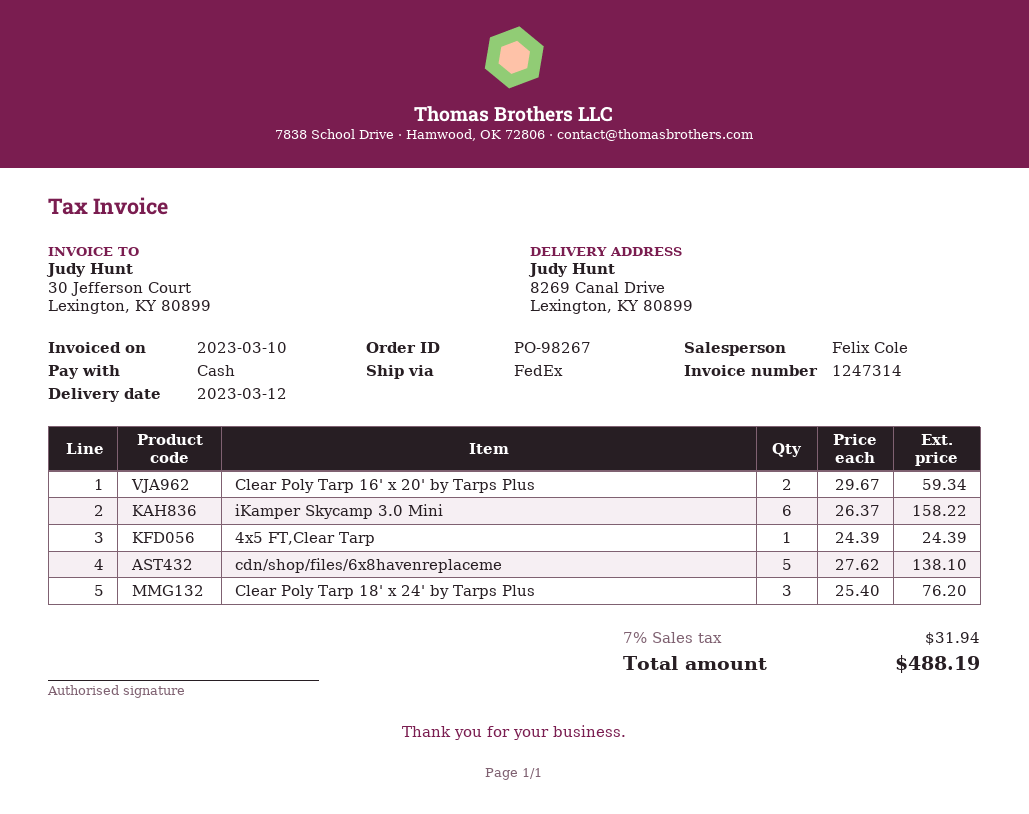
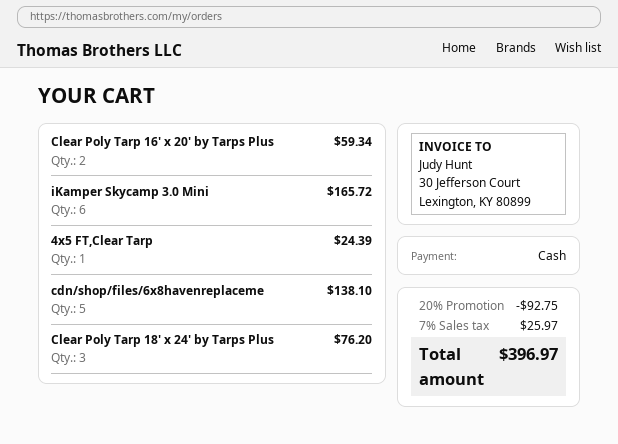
iKamper Skycamp 3.0 Mini: 6 for 158.22 -> 6 for 165.72
discount: none -> 20% = 92.75
tax: 7% = 31.94 -> 7% = 25.97
total: 488.19 -> 396.97

